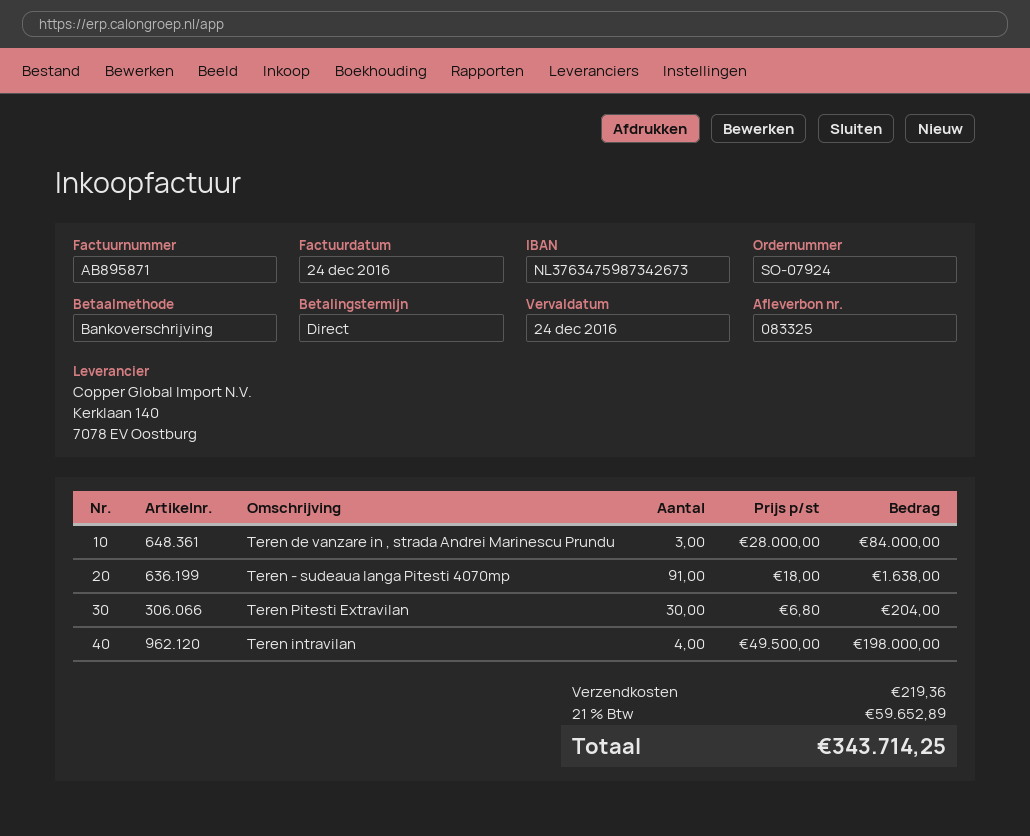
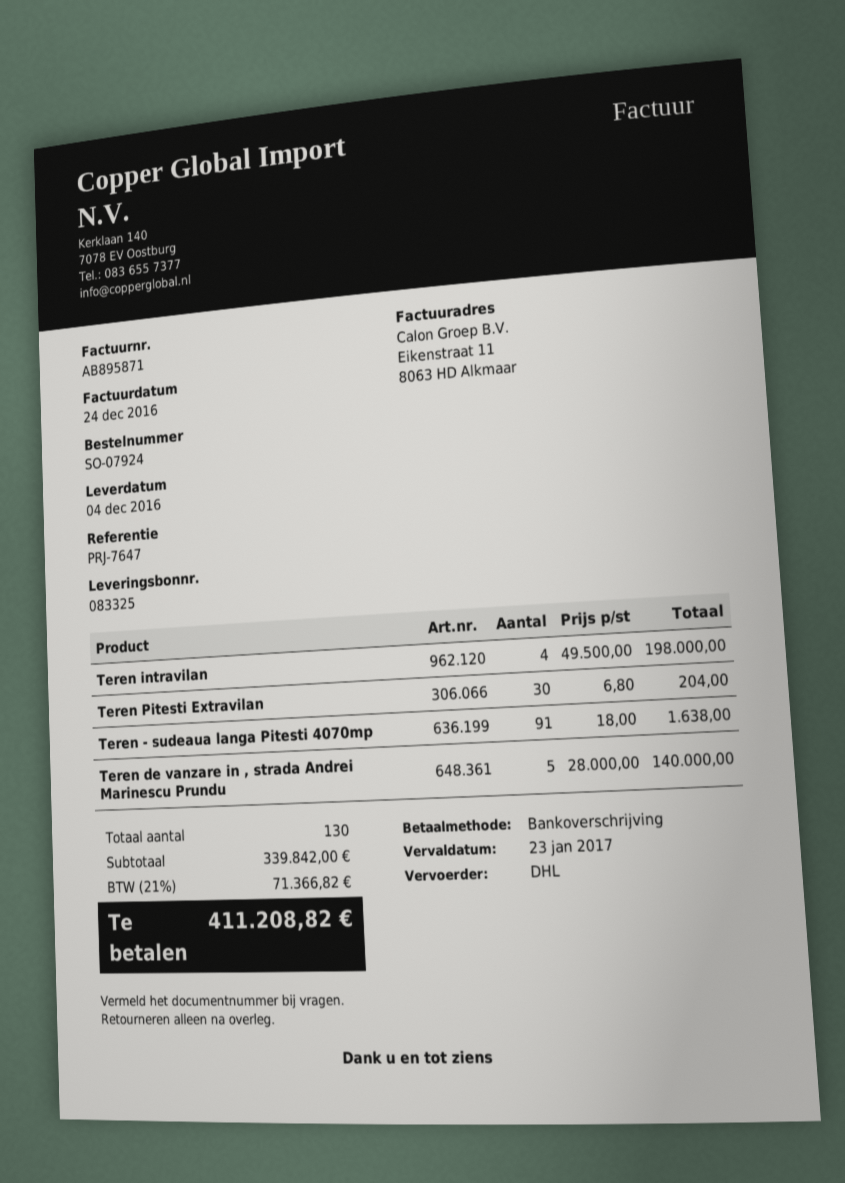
due date: 2016-12-24 -> 2017-01-23
Teren de vanzare in , strada Andrei Marinescu Prundu: 3 x 28000.00 = 84000.00 -> 5 x 28000.00 = 140000.00
shipping: 219.36 -> none
tax: 21% = 59652.89 -> 21% = 71366.82
total: 343714.25 -> 411208.82

